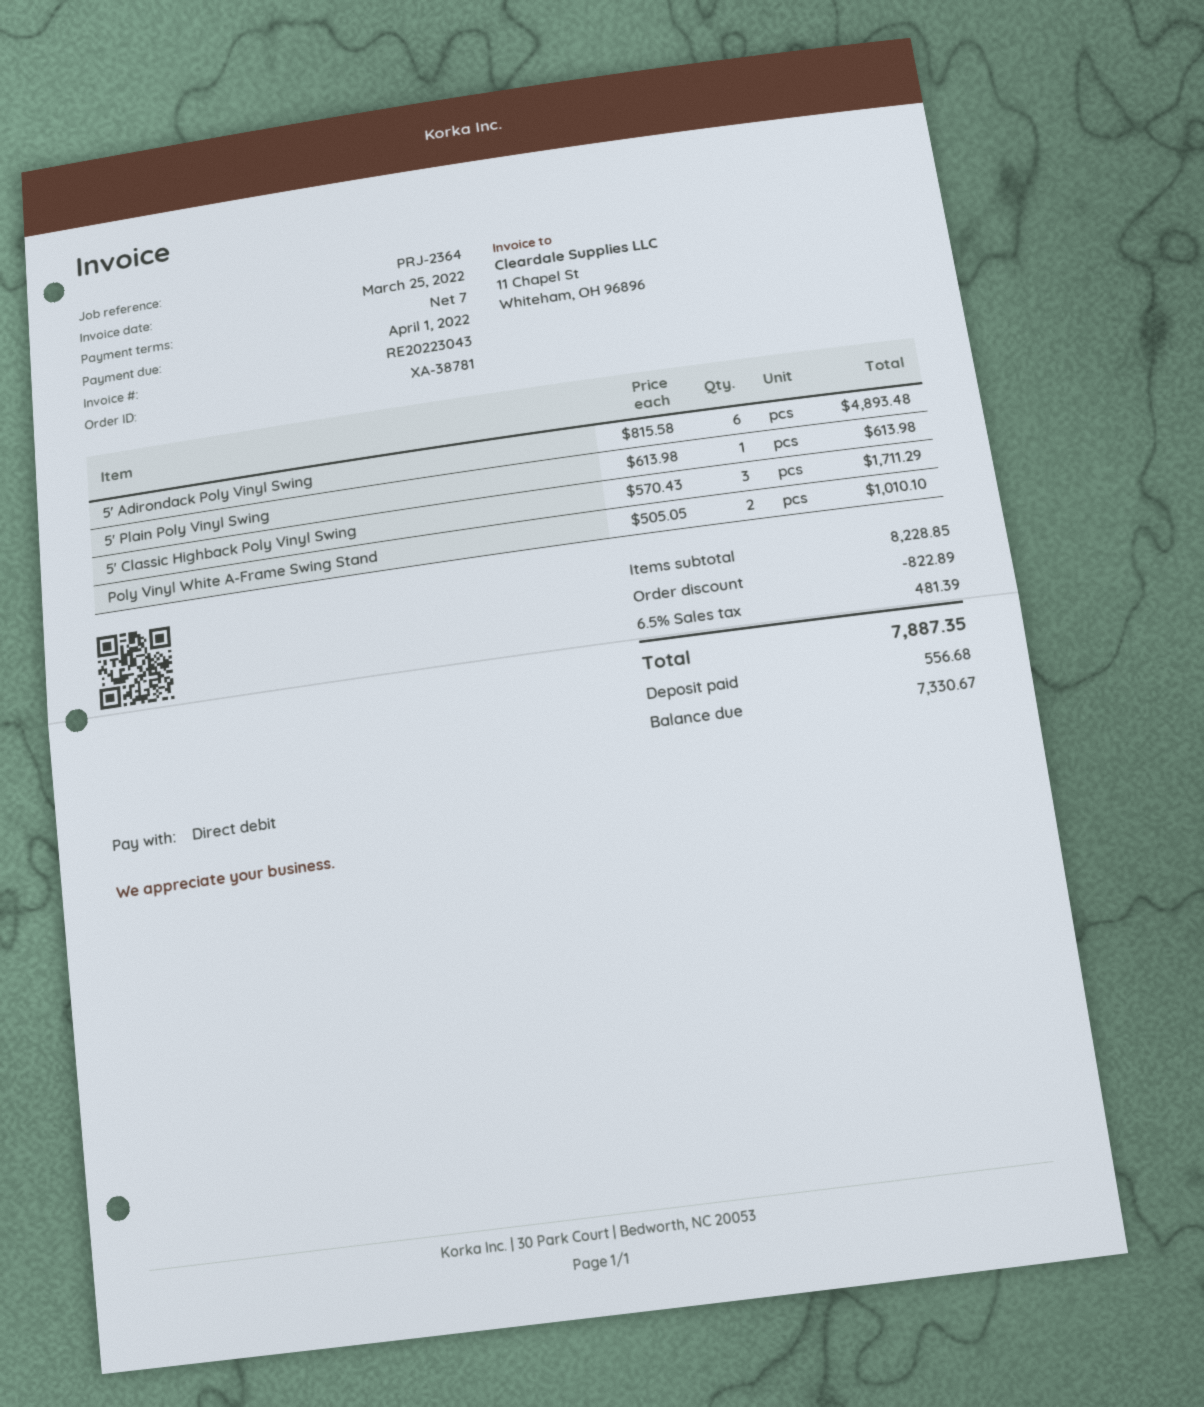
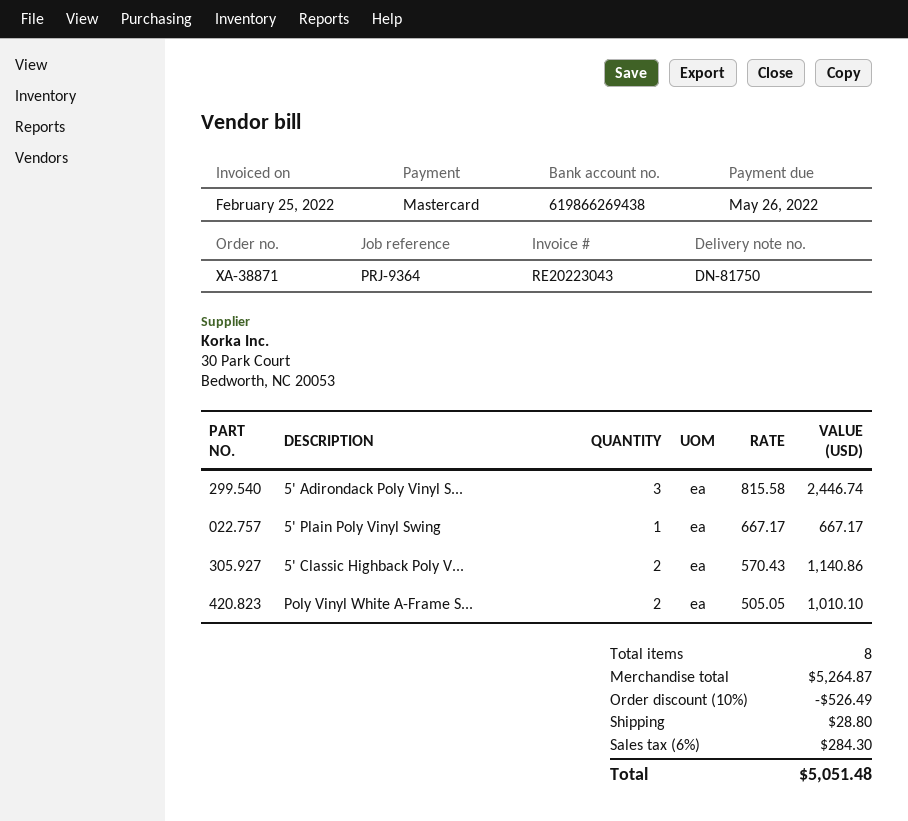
order number: XA-38781 -> XA-38871
invoice date: 2022-03-25 -> 2022-02-25
due date: 2022-04-01 -> 2022-05-26
reference: PRJ-2364 -> PRJ-9364
payment method: direct debit -> Mastercard
5' Adirondack Poly Vinyl Swing: 6 x 815.58 = 4893.48 -> 3 x 815.58 = 2446.74
5' Plain Poly Vinyl Swing: 1 x 613.98 = 613.98 -> 1 x 667.17 = 667.17
5' Classic Highback Poly Vinyl Swing: 3 x 570.43 = 1711.29 -> 2 x 570.43 = 1140.86
subtotal: 8228.85 -> 5264.87
discount: 822.89 -> 526.49
shipping: none -> 28.80
tax: 6.5% = 481.39 -> 6% = 284.30
total: 7887.35 -> 5051.48

